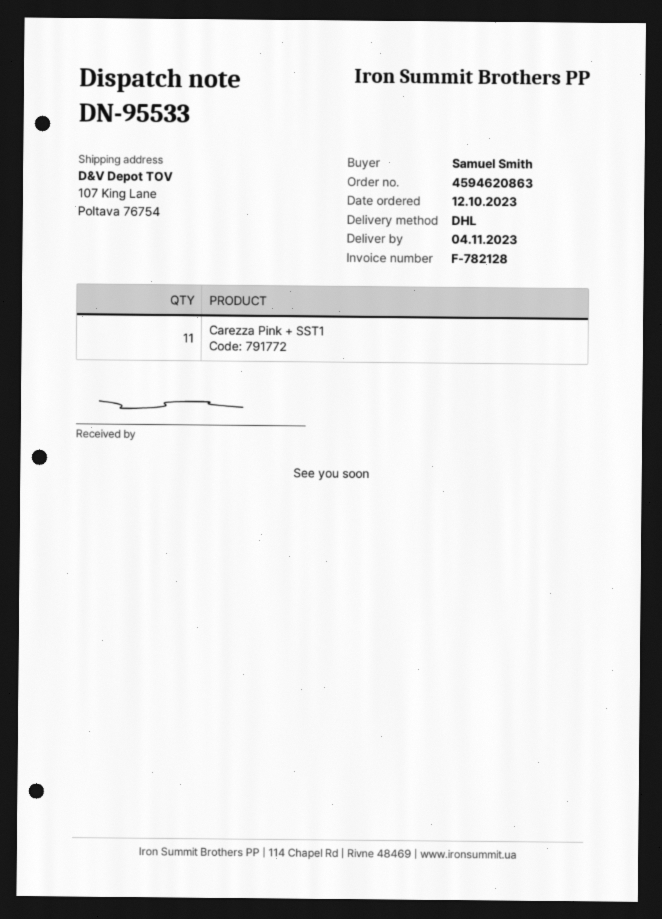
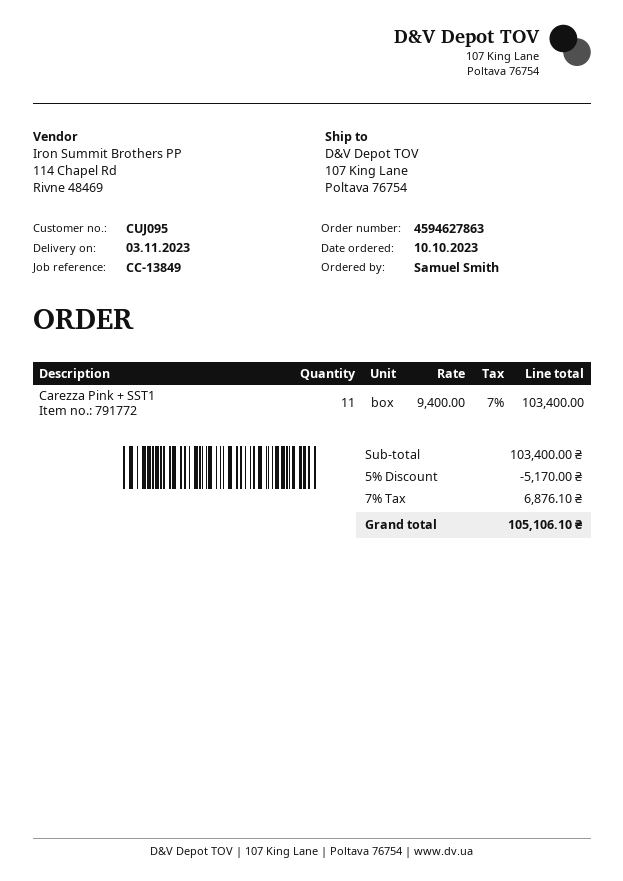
order number: 4594620863 -> 4594627863
order date: 2023-10-12 -> 2023-10-10
delivery date: 2023-11-04 -> 2023-11-03

